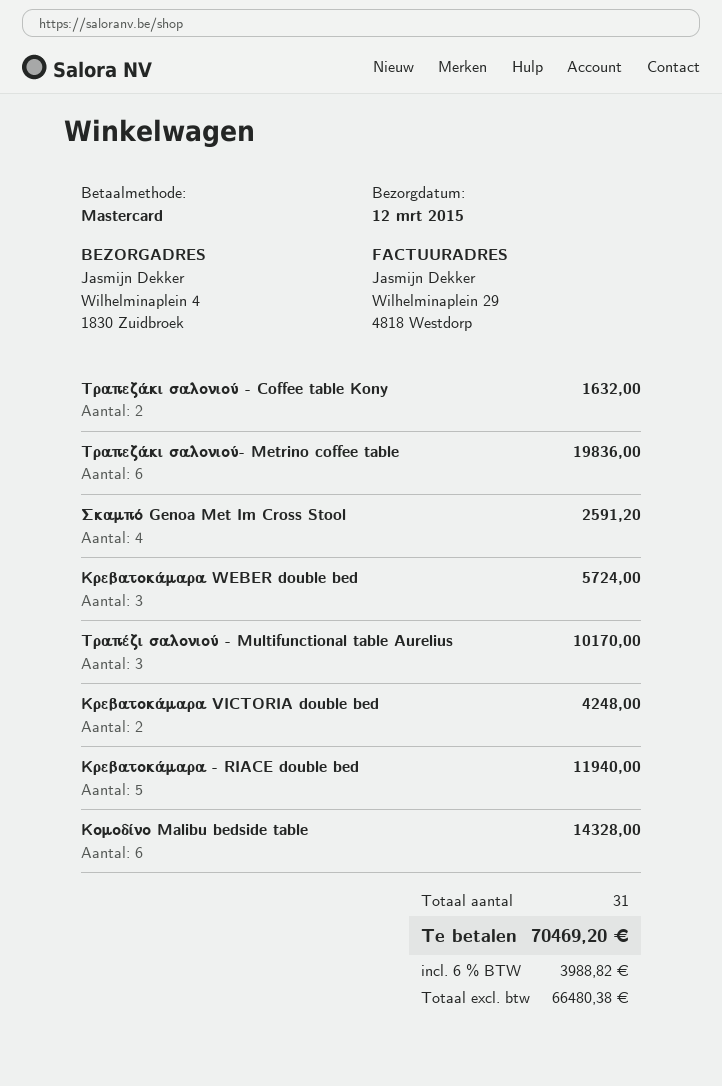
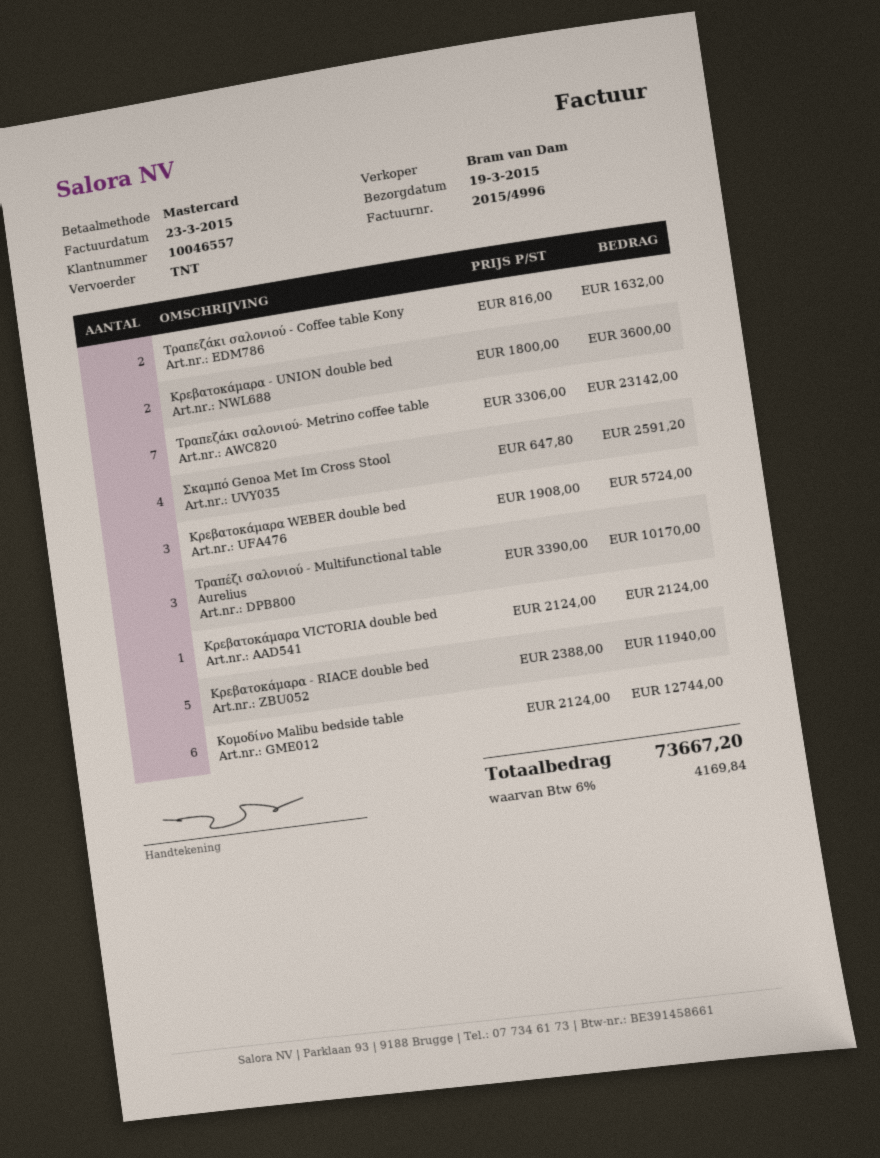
delivery date: 2015-03-12 -> 2015-03-19
Τραπεζάκι σαλονιού- Metrino coffee table: 6 for 19836.00 -> 7 for 23142.00
Κρεβατοκάμαρα VICTORIA double bed: 2 for 4248.00 -> 1 for 2124.00
Κομοδίνο Malibu bedside table: 6 for 14328.00 -> 6 for 12744.00
Κρεβατοκάμαρα - UNION double bed: none -> 2 for 3600.00
tax: 6% = 3988.82 -> 6% = 4169.84
total: 70469.20 -> 73667.20

